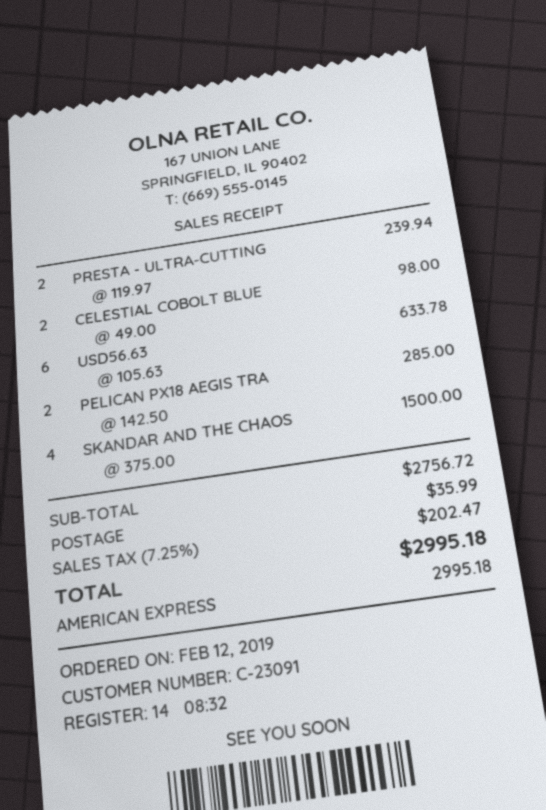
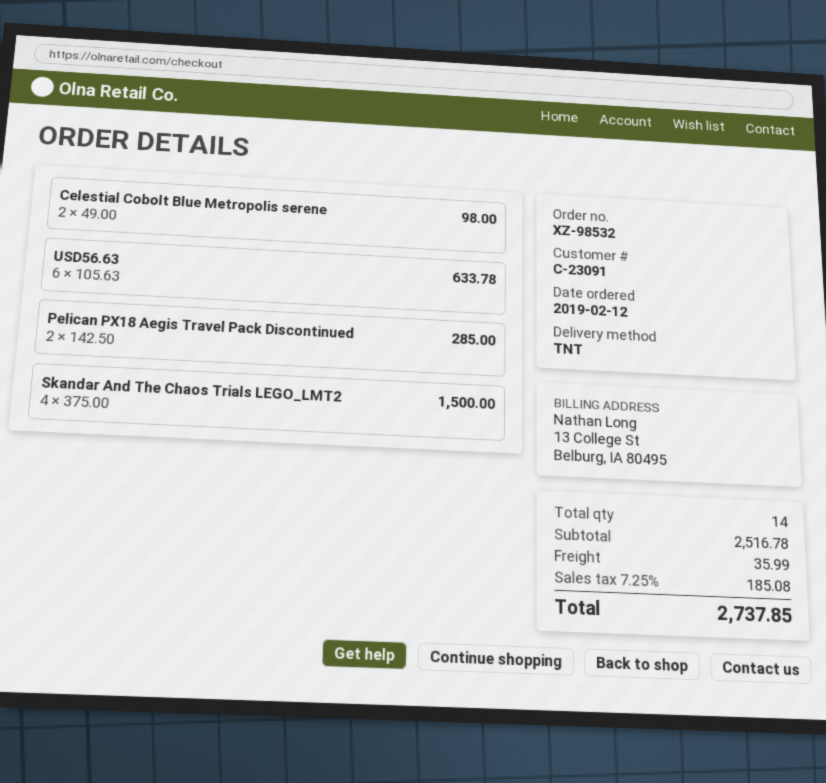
PRESTA - ULTRA-CUTTING: 2 x 119.97 = 239.94 -> none
subtotal: 2756.72 -> 2516.78
tax: 7.25% = 202.47 -> 7.25% = 185.08
total: 2995.18 -> 2737.85

